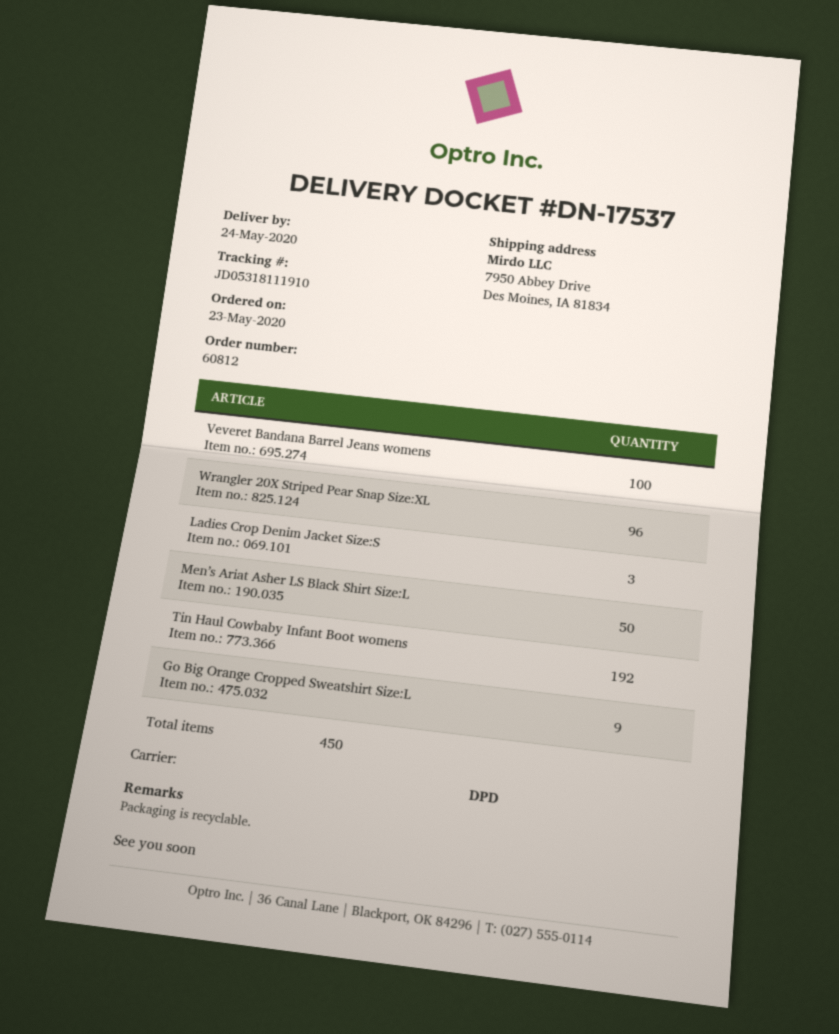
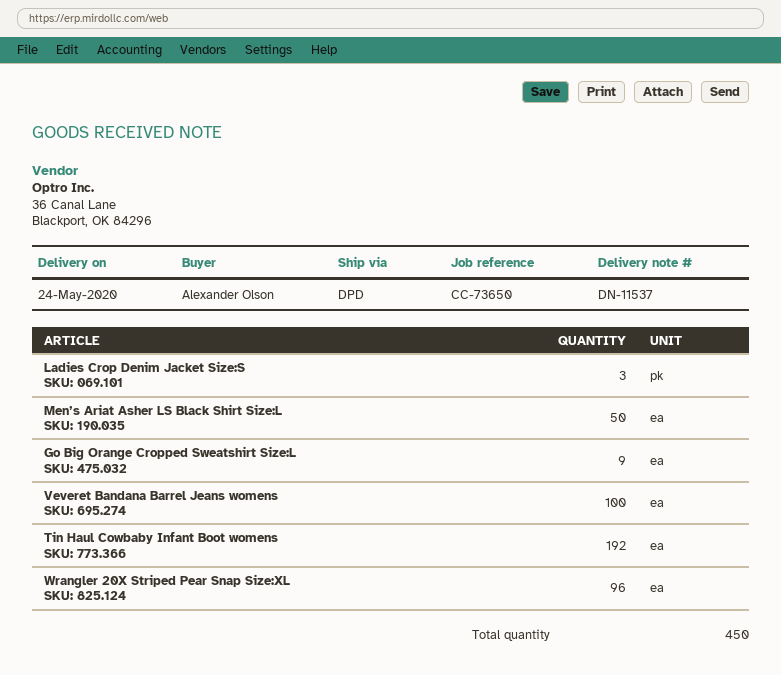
delivery note number: DN-17537 -> DN-11537

